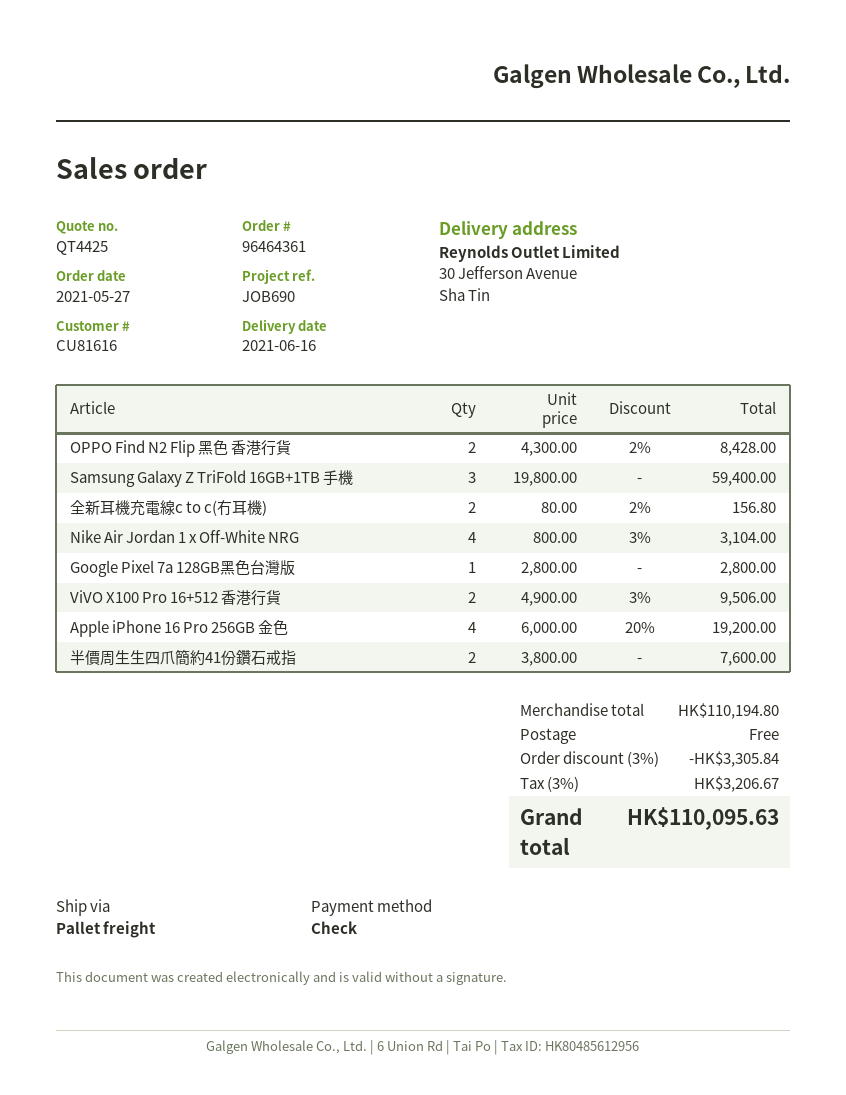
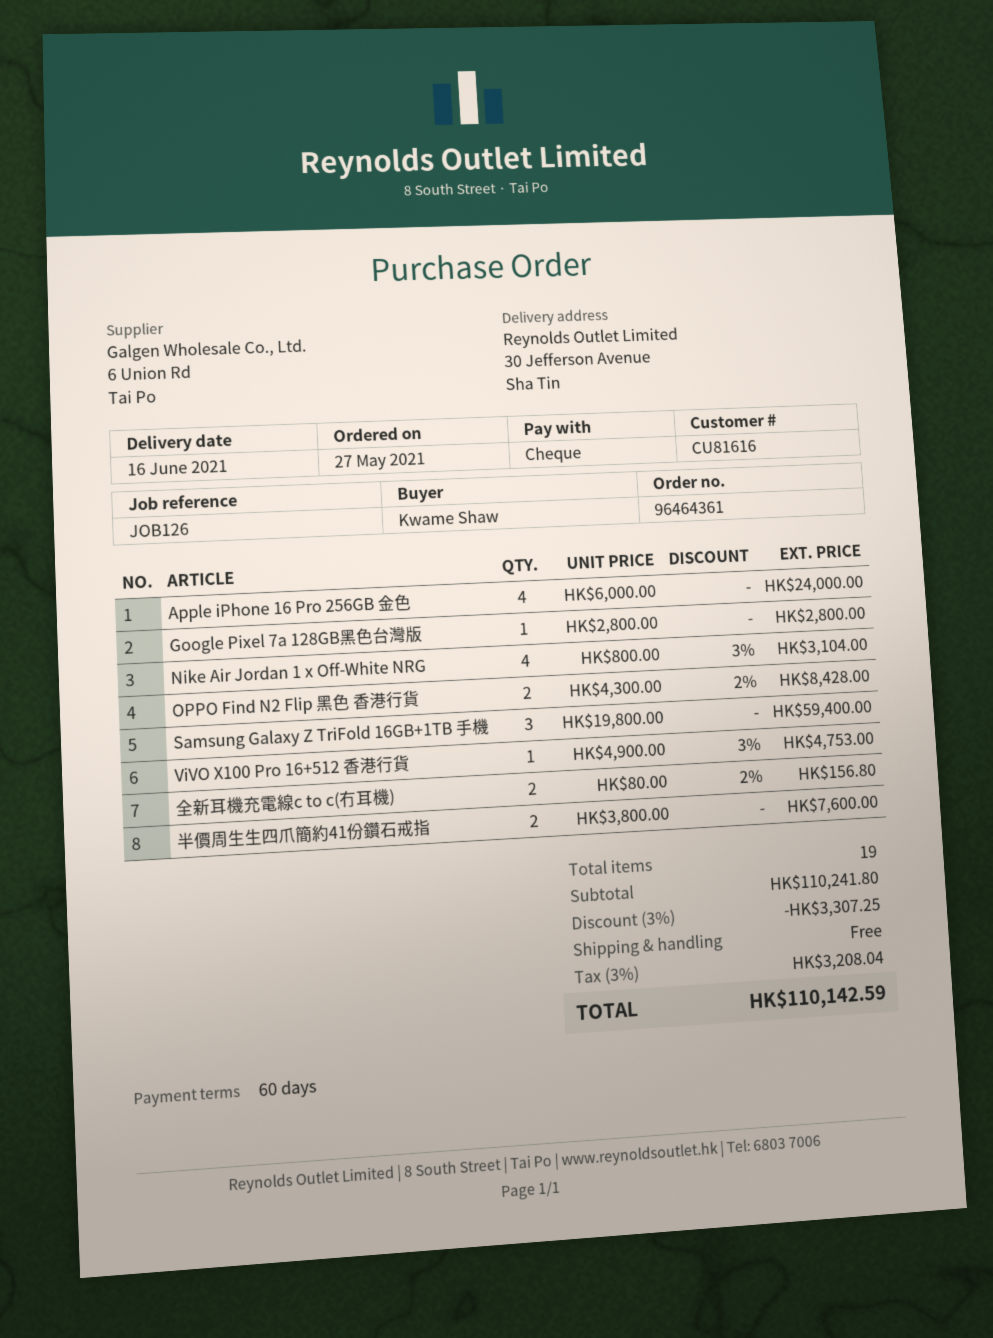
reference: JOB690 -> JOB126
ViVO X100 Pro 16+512 香港行貨: 2 x 4900.00 - 3% = 9506.00 -> 1 x 4900.00 - 3% = 4753.00
Apple iPhone 16 Pro 256GB 金色: 4 x 6000.00 - 20% = 19200.00 -> 4 x 6000.00 = 24000.00
subtotal: 110194.80 -> 110241.80
discount: 3% = 3305.84 -> 3% = 3307.25
tax: 3% = 3206.67 -> 3% = 3208.04
total: 110095.63 -> 110142.59

